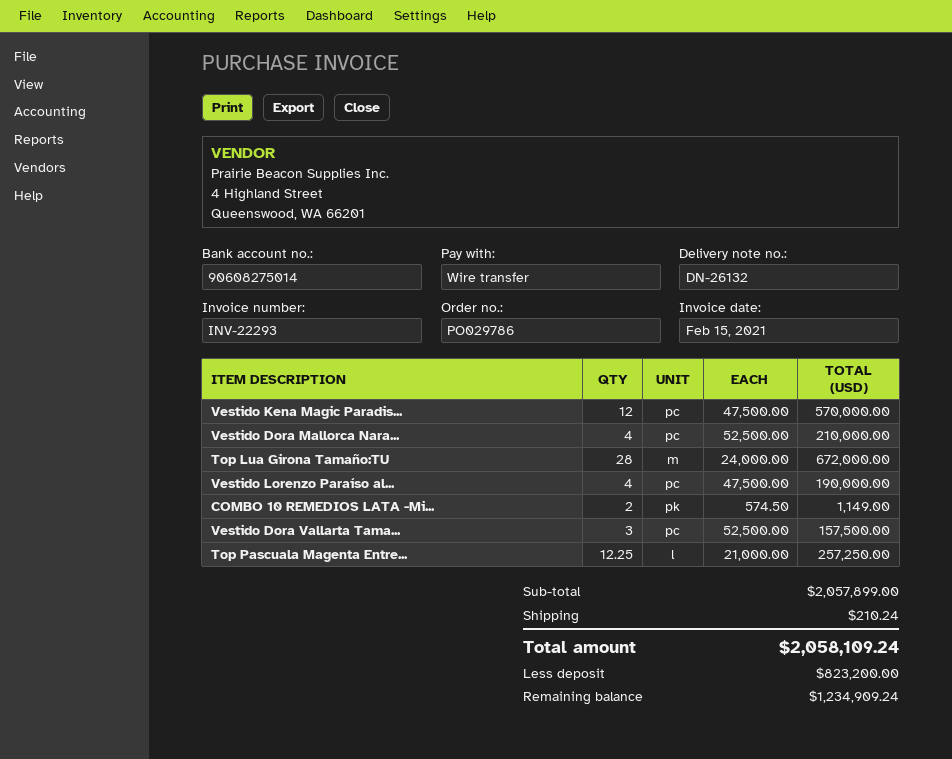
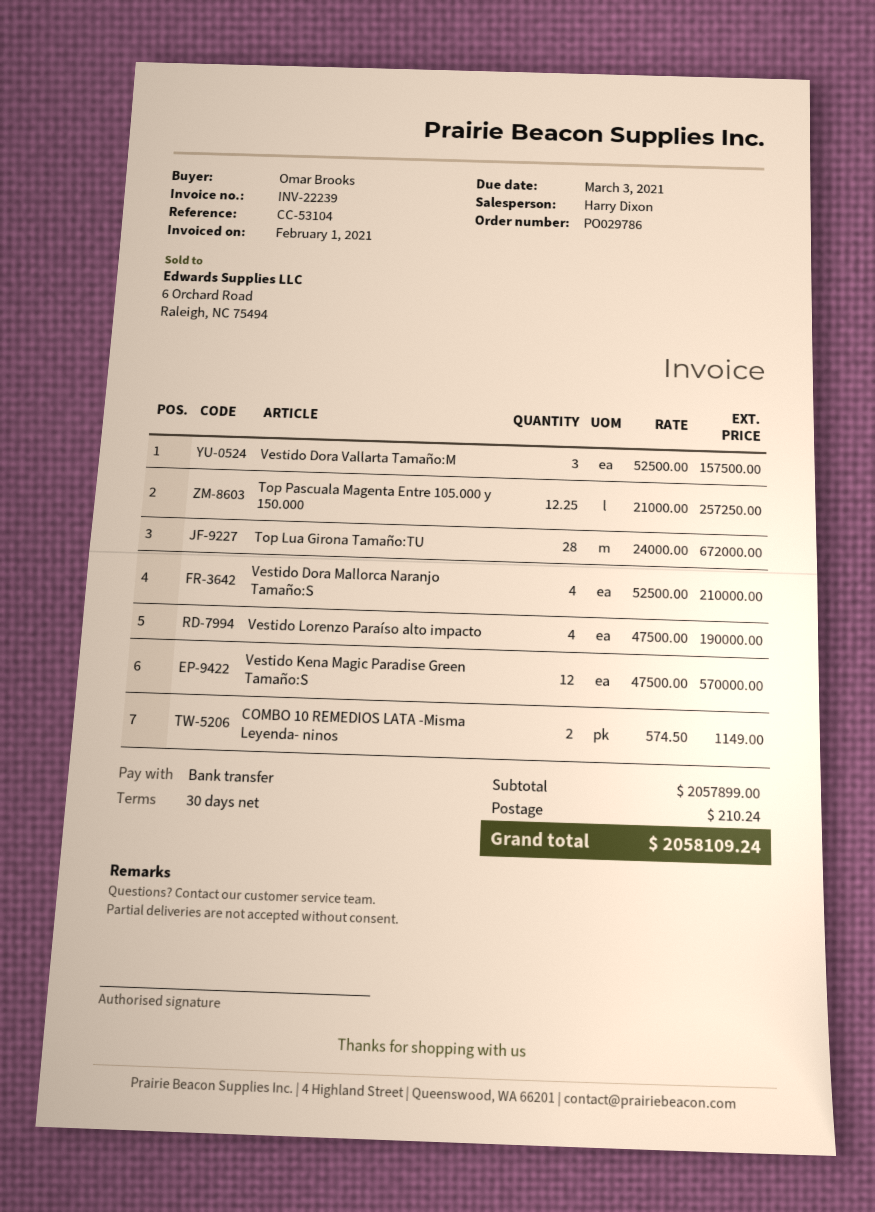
invoice number: INV-22293 -> INV-22239
invoice date: 2021-02-15 -> 2021-02-01

